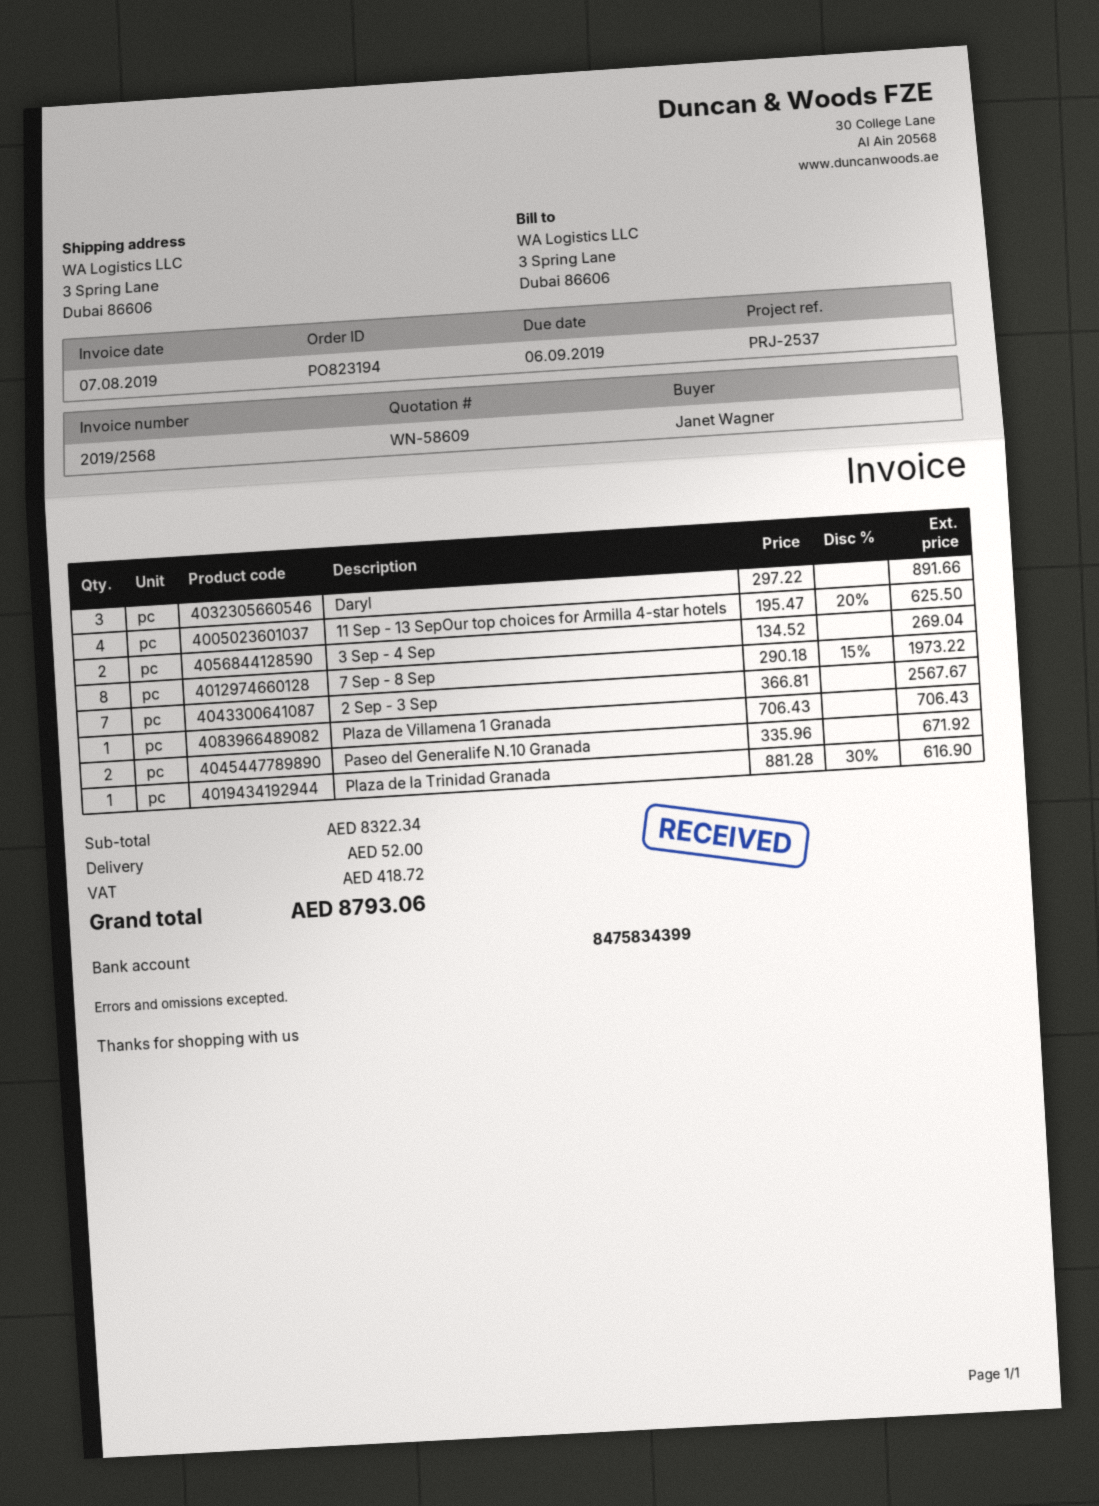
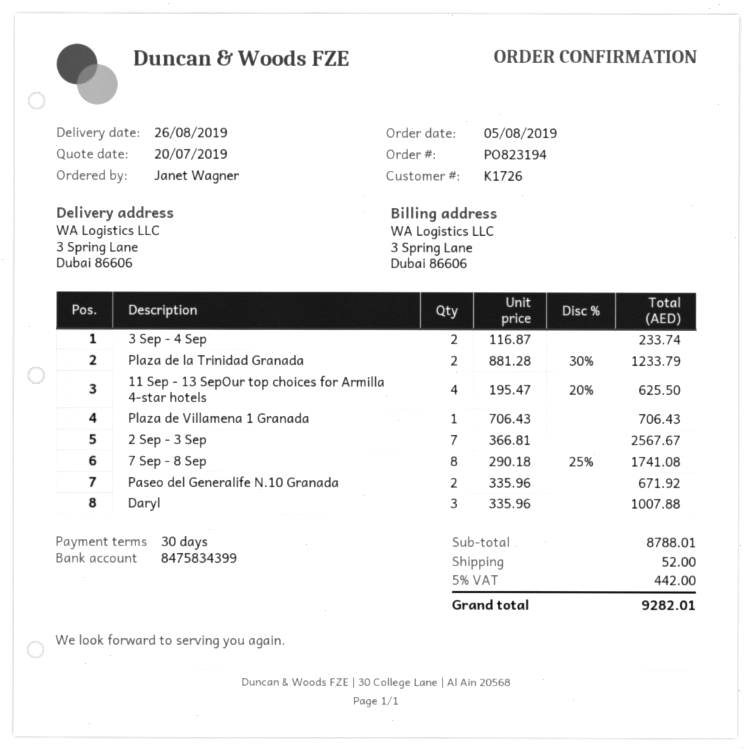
Daryl: 3 x 297.22 = 891.66 -> 3 x 335.96 = 1007.88
3 Sep - 4 Sep: 2 x 134.52 = 269.04 -> 2 x 116.87 = 233.74
7 Sep - 8 Sep: 8 x 290.18 - 15% = 1973.22 -> 8 x 290.18 - 25% = 1741.08
Plaza de la Trinidad Granada: 1 x 881.28 - 30% = 616.90 -> 2 x 881.28 - 30% = 1233.79
subtotal: 8322.34 -> 8788.01
tax: 418.72 -> 442.00
total: 8793.06 -> 9282.01

